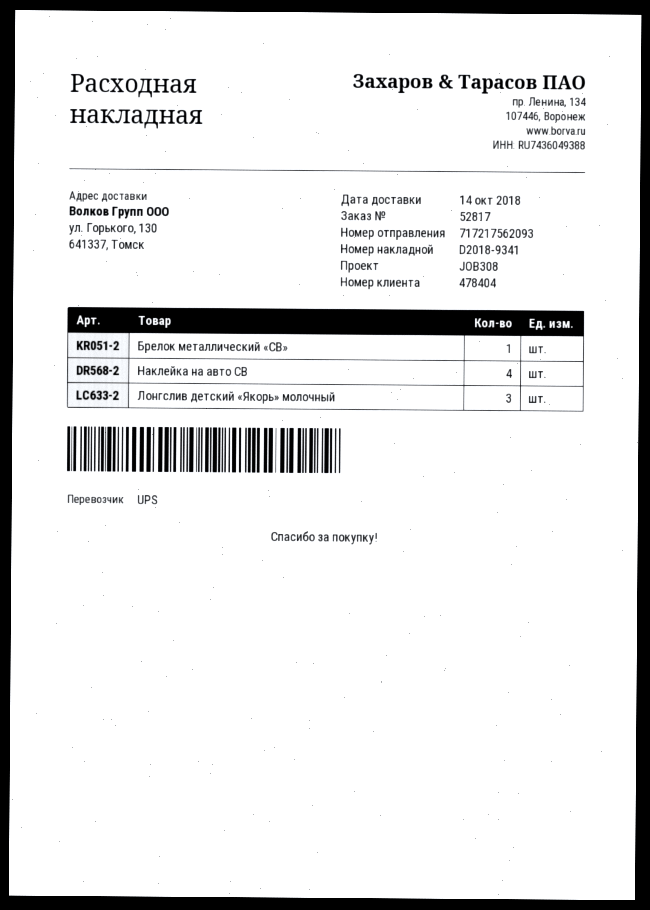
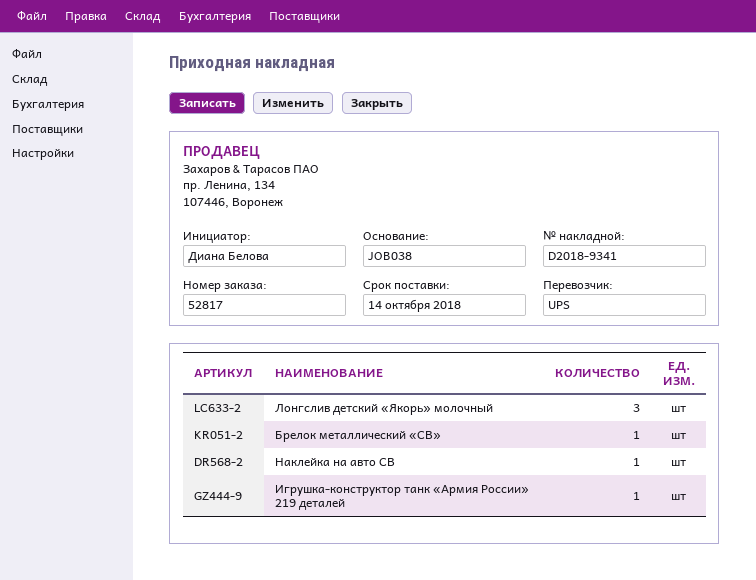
reference: JOB308 -> JOB038
Наклейка на авто СВ: 4 -> 1
Игрушка-конструктор танк «Армия России» 219 деталей: none -> 1

